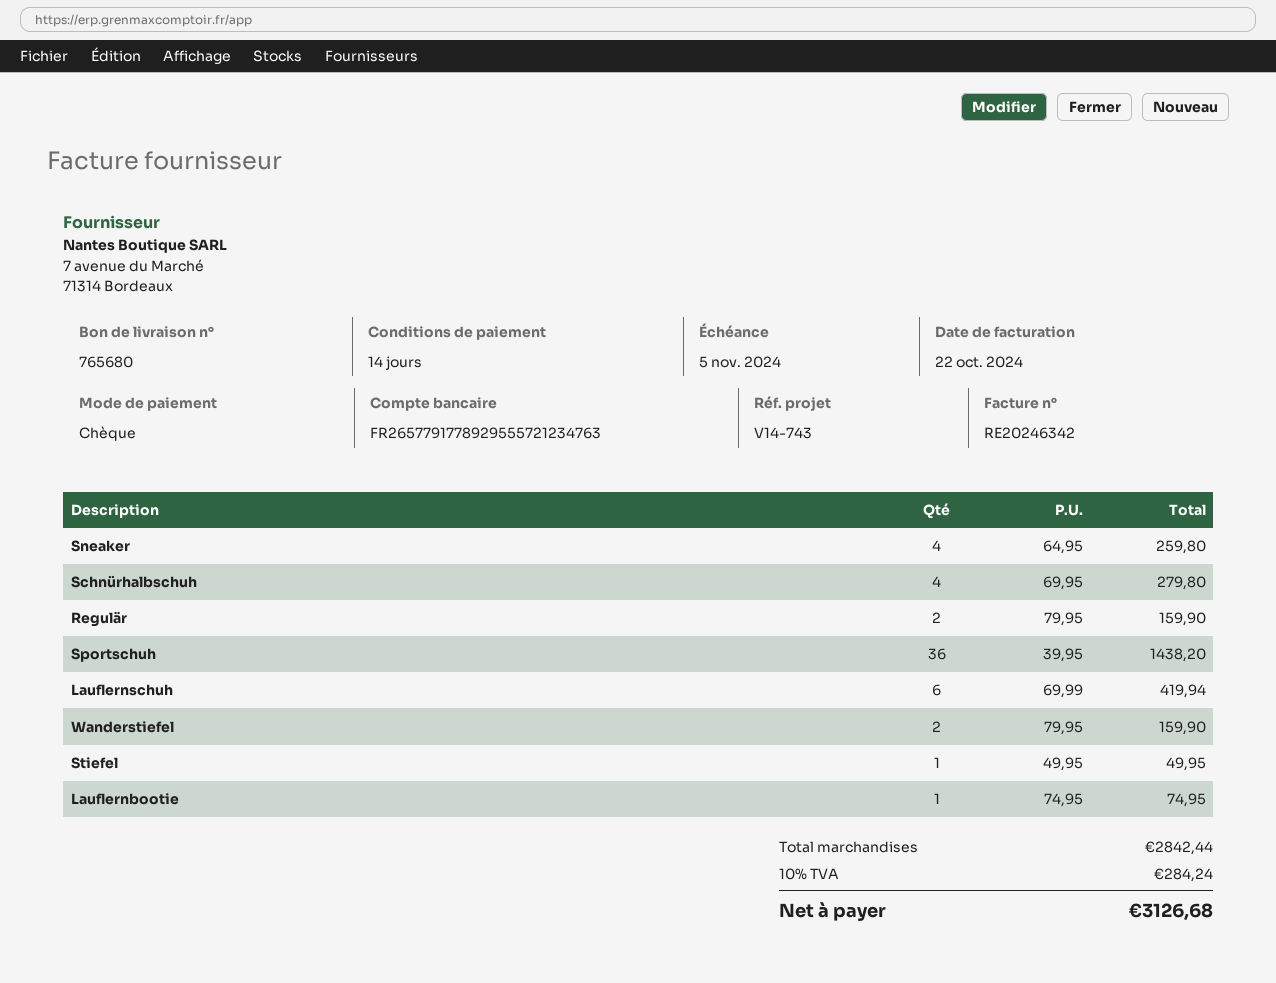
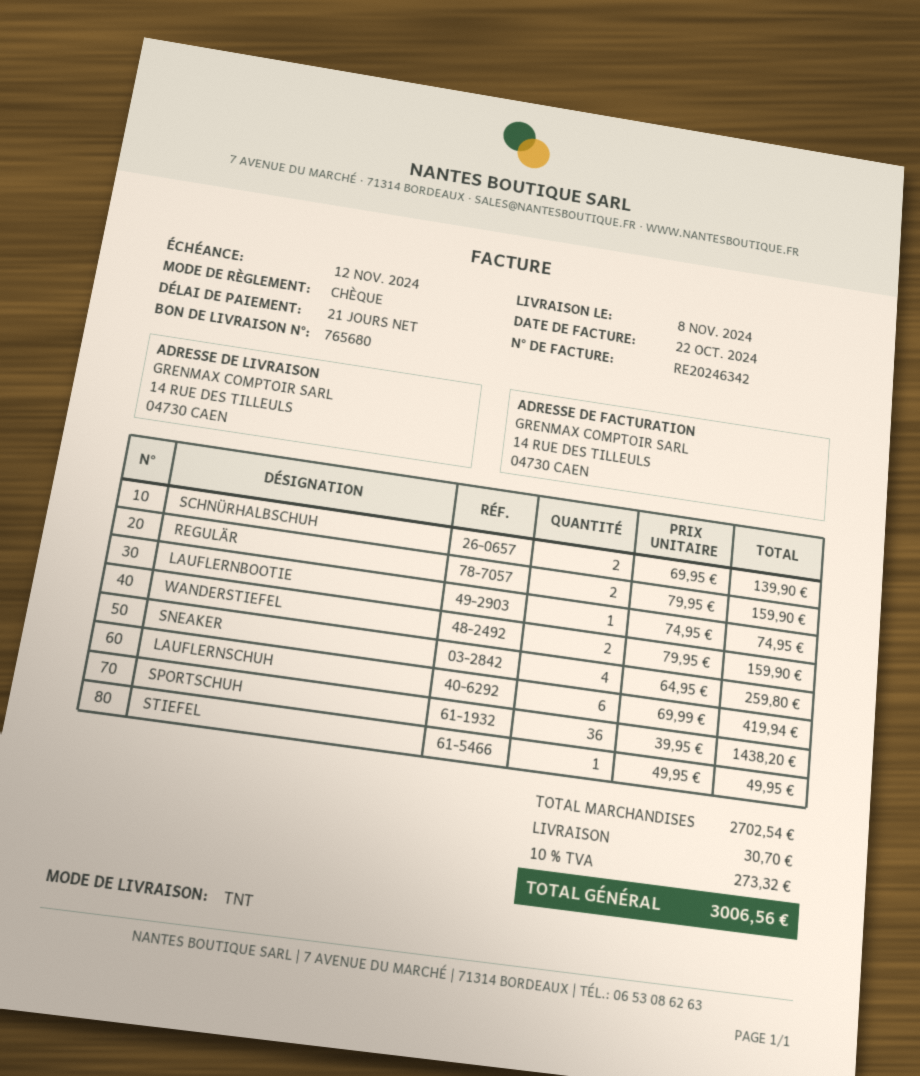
payment terms: 14 days -> 21 days
due date: 2024-11-05 -> 2024-11-12
Schnürhalbschuh: 4 x 69.95 = 279.80 -> 2 x 69.95 = 139.90
subtotal: 2842.44 -> 2702.54
shipping: none -> 30.70
tax: 10% = 284.24 -> 10% = 273.32
total: 3126.68 -> 3006.56

